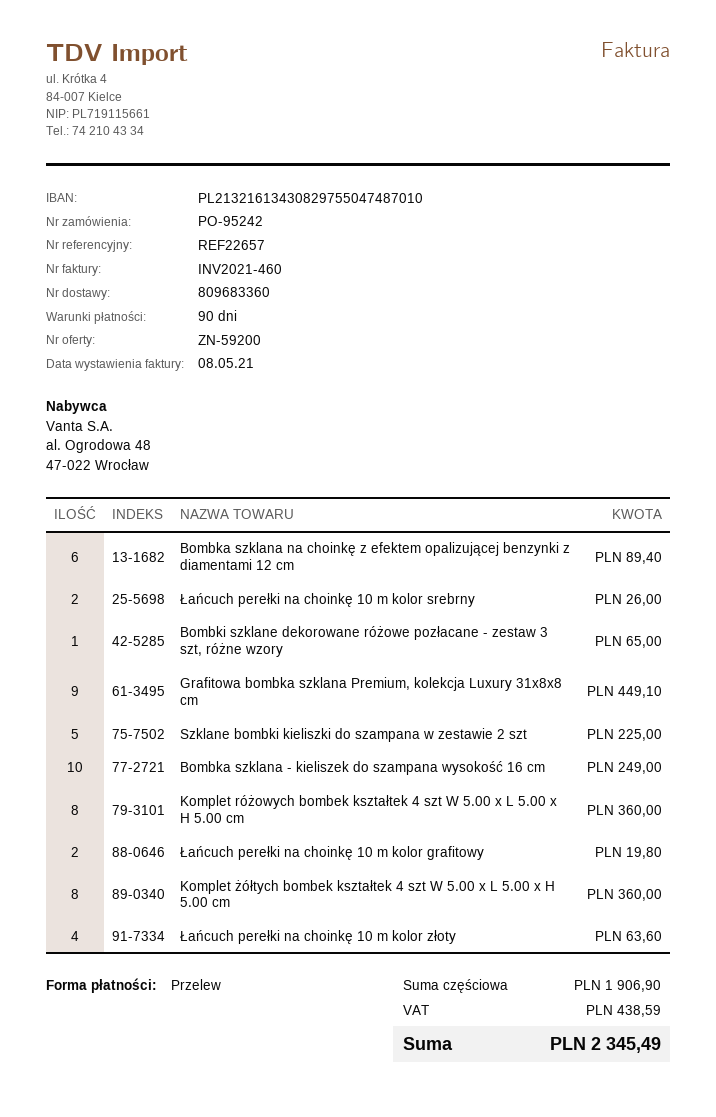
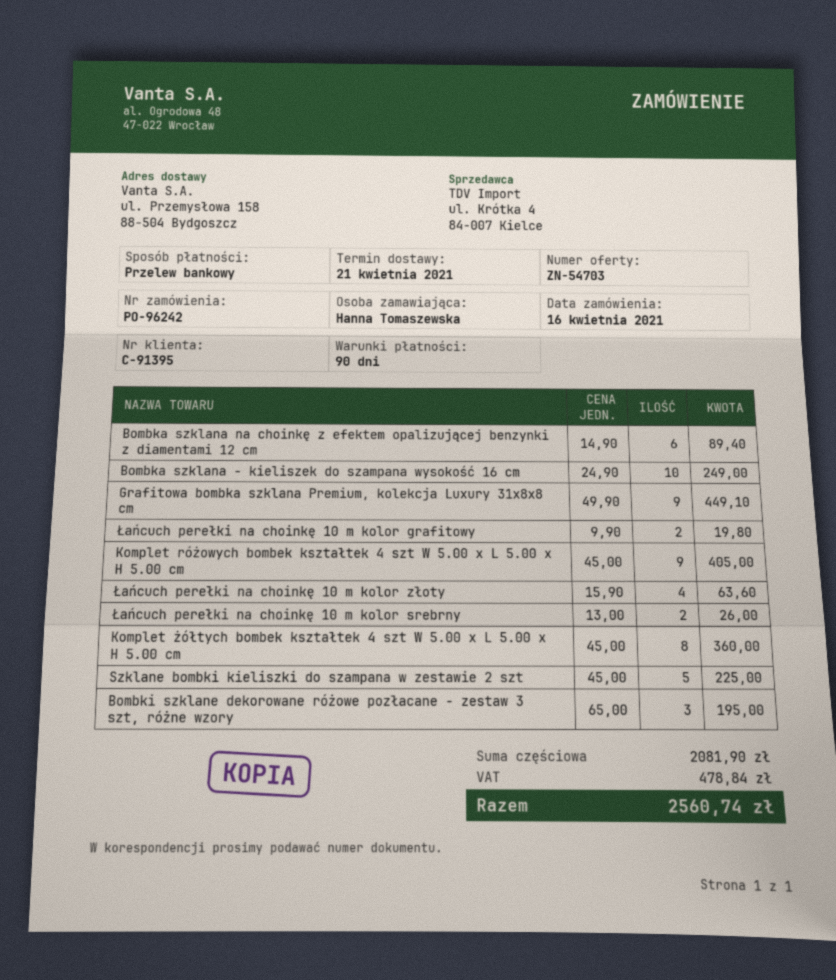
quote number: ZN-59200 -> ZN-54703
order number: PO-95242 -> PO-96242
Bombki szklane dekorowane różowe pozłacane - zestaw 3 szt, różne wzory: 1 for 65.00 -> 3 for 195.00
Komplet różowych bombek kształtek 4 szt W 5.00 x L 5.00 x H 5.00 cm: 8 for 360.00 -> 9 for 405.00
subtotal: 1906.90 -> 2081.90
tax: 438.59 -> 478.84
total: 2345.49 -> 2560.74

